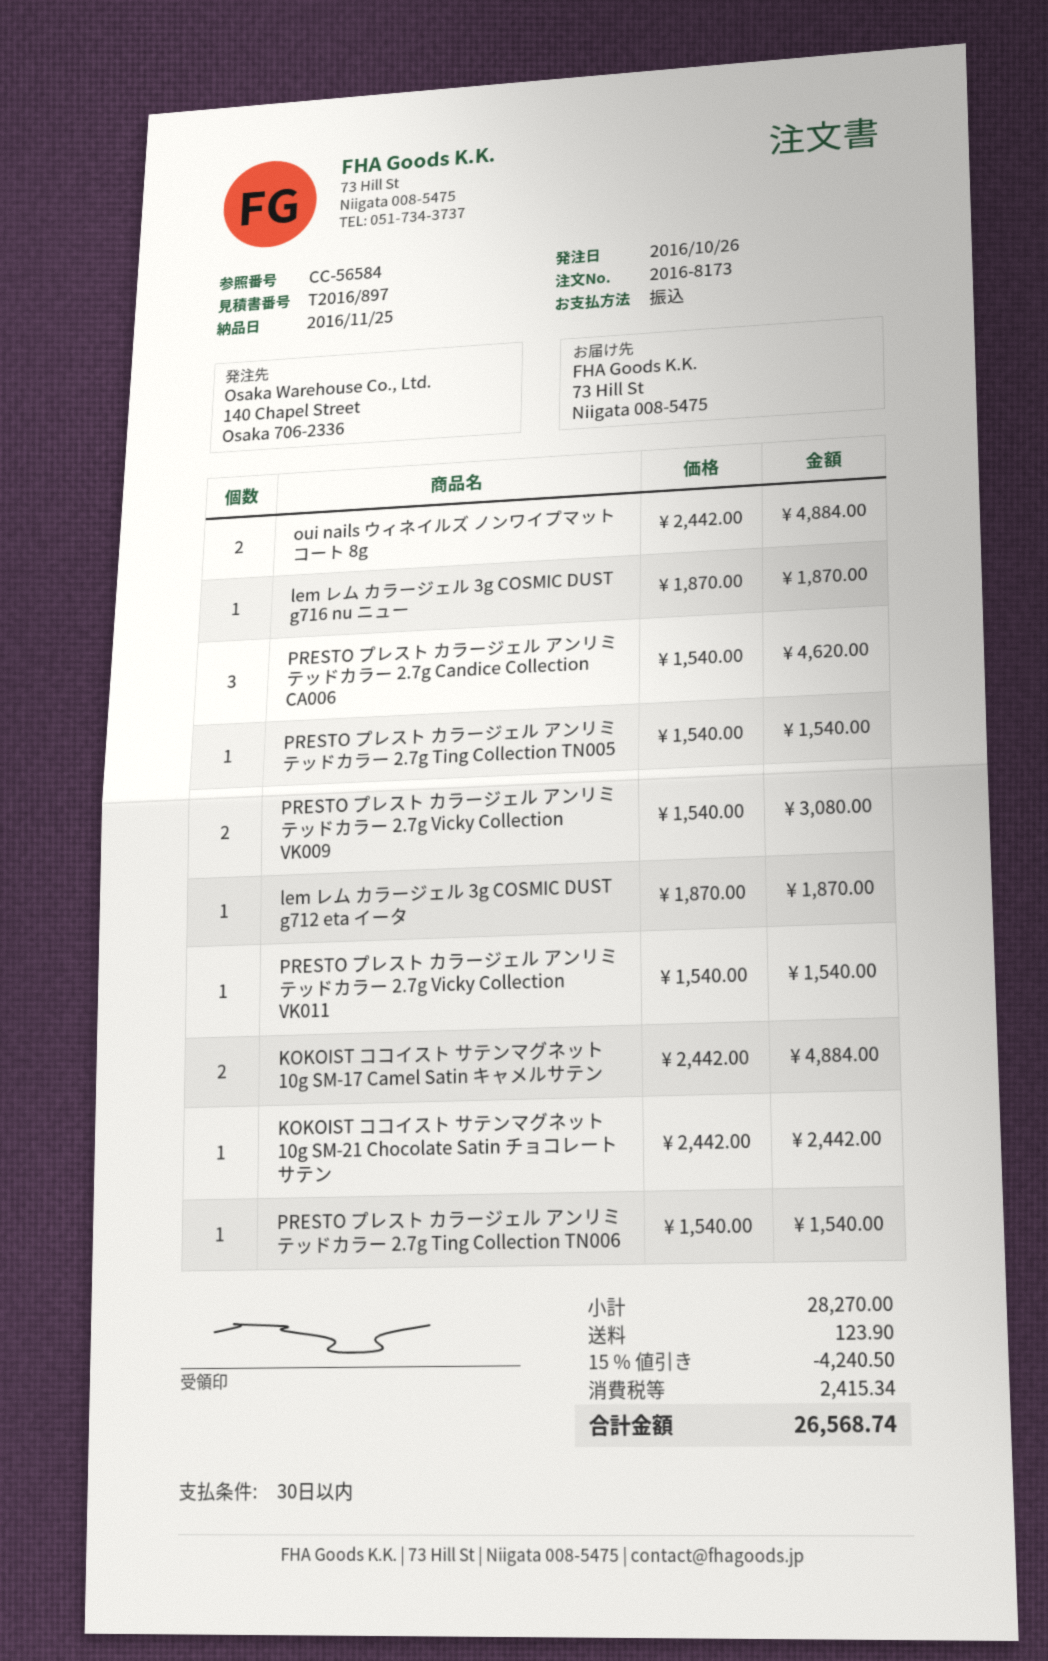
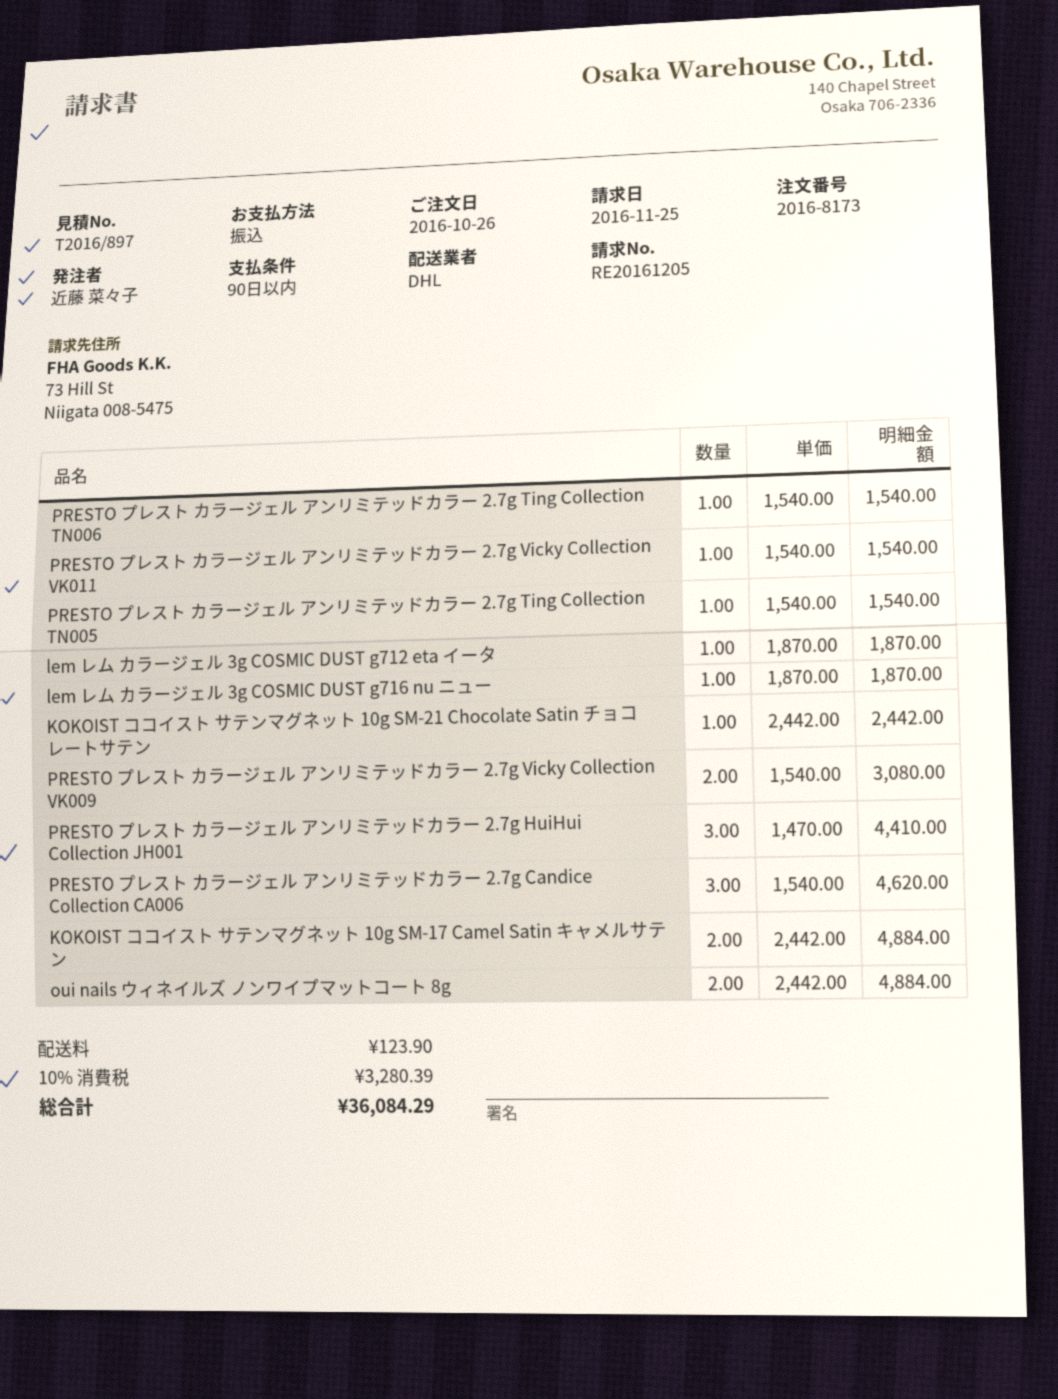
payment terms: 30 days -> 90 days
PRESTO プレスト カラージェル アンリミテッドカラー 2.7g HuiHui Collection JH001: none -> 3 x 1470.00 = 4410.00
discount: 15% = 4240.50 -> none
tax: 2415.34 -> 3280.39
total: 26568.74 -> 36084.29

